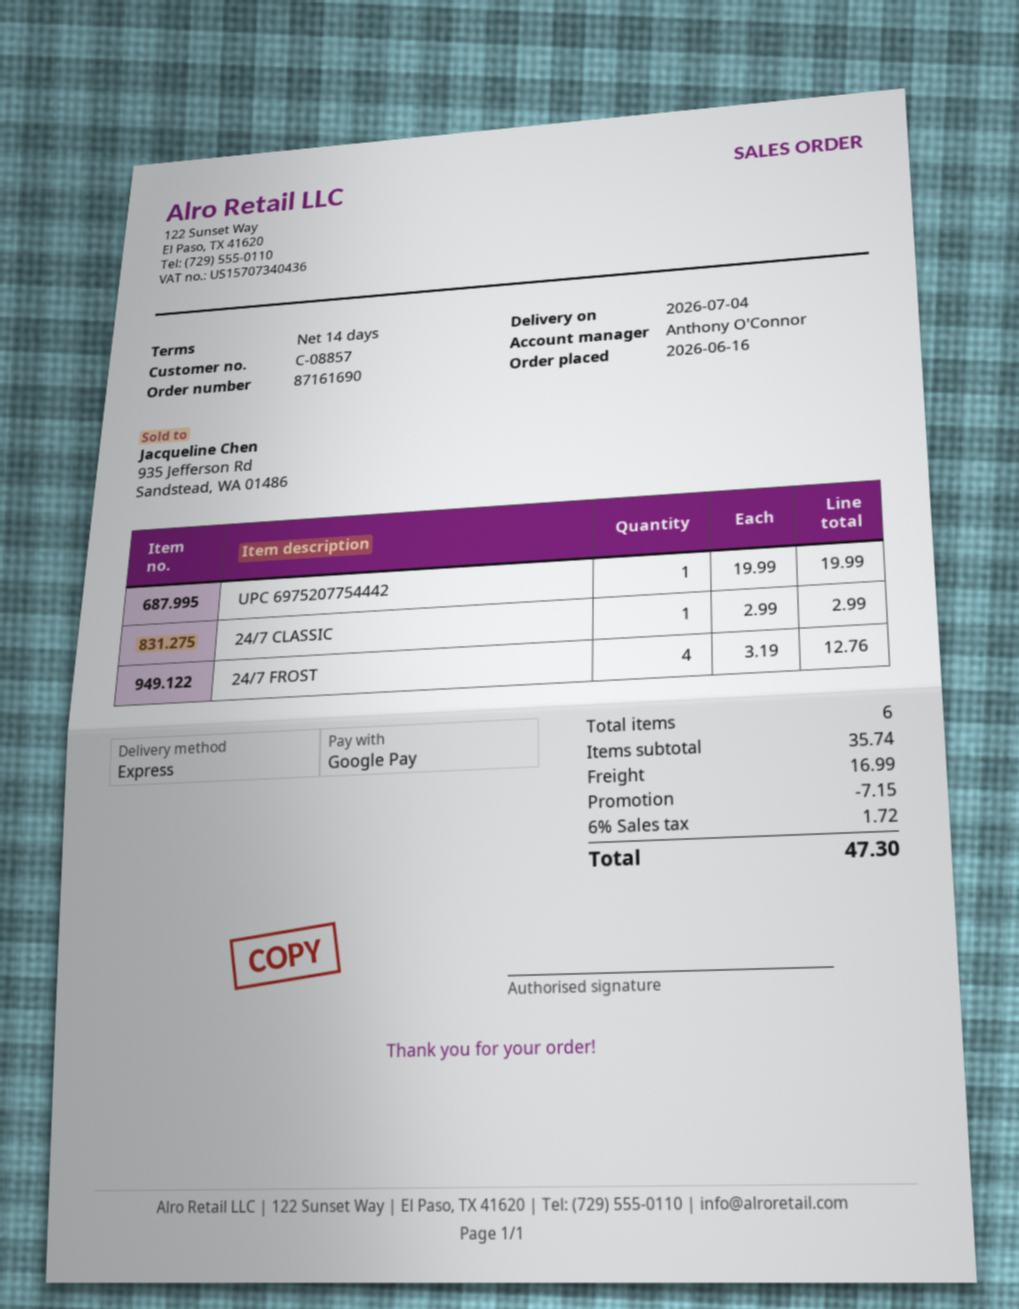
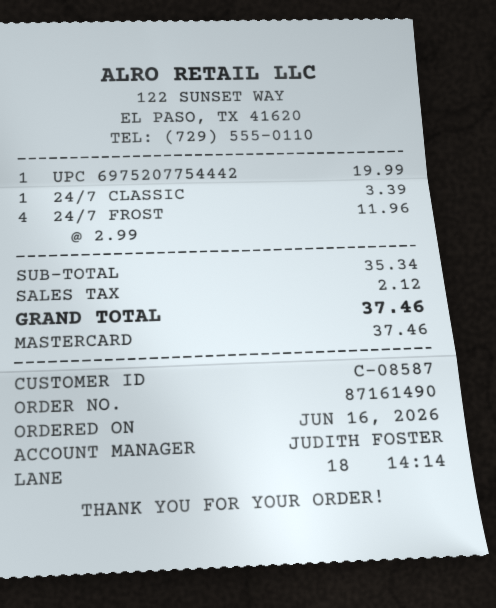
order number: 87161690 -> 87161490
customer number: C-08857 -> C-08587
sales rep: Anthony O'Connor -> JUDITH FOSTER
payment method: Google Pay -> Mastercard
24/7 CLASSIC: 1 x 2.99 = 2.99 -> 1 x 3.39 = 3.39
24/7 FROST: 4 x 3.19 = 12.76 -> 4 x 2.99 = 11.96
subtotal: 35.74 -> 35.34
discount: 7.15 -> none
shipping: 16.99 -> none
tax: 1.72 -> 2.12
total: 47.30 -> 37.46

